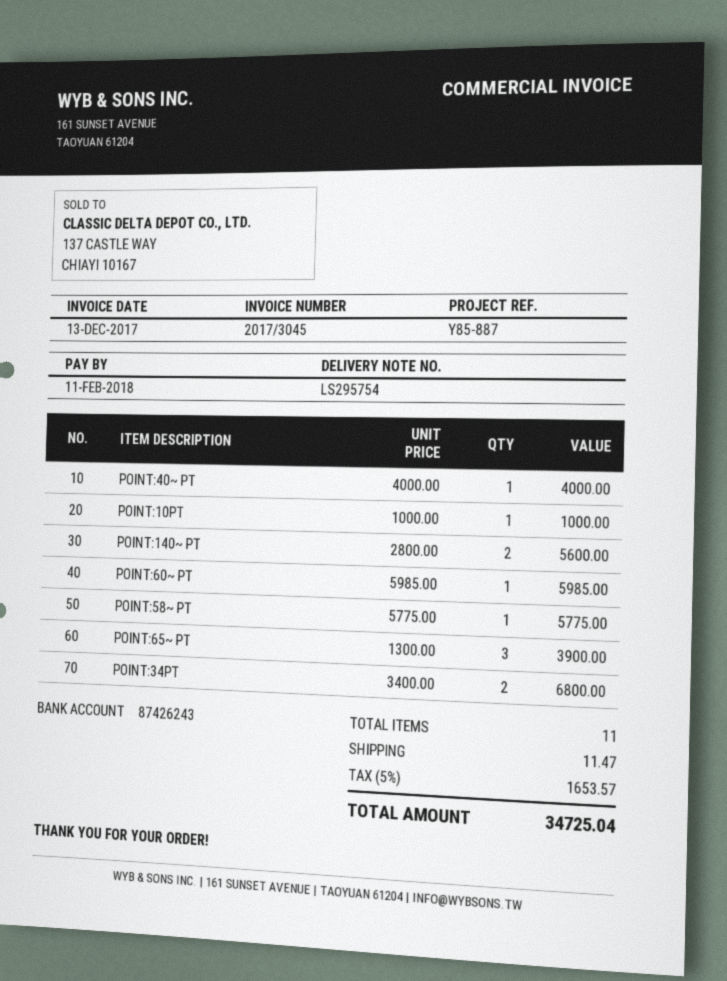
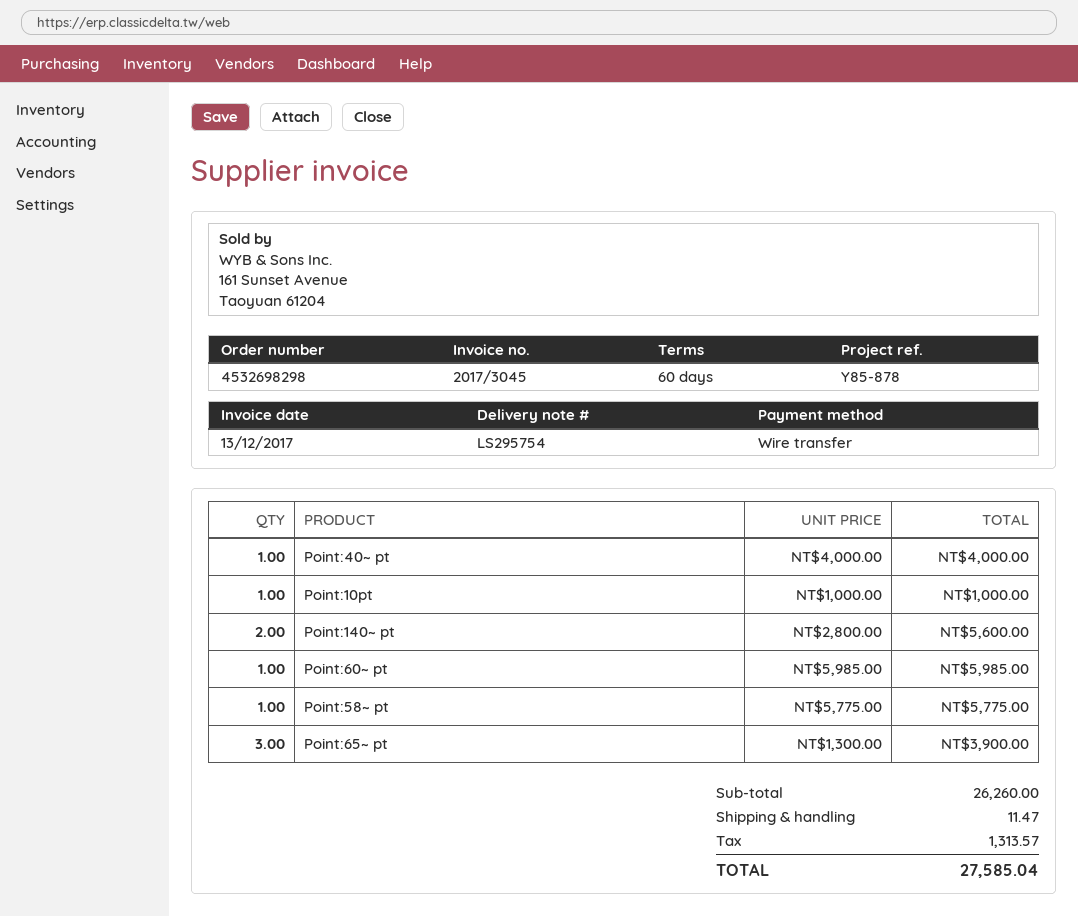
reference: Y85-887 -> Y85-878
POINT:34PT: 2 x 3400.00 = 6800.00 -> none
tax: 1653.57 -> 1313.57
total: 34725.04 -> 27585.04

